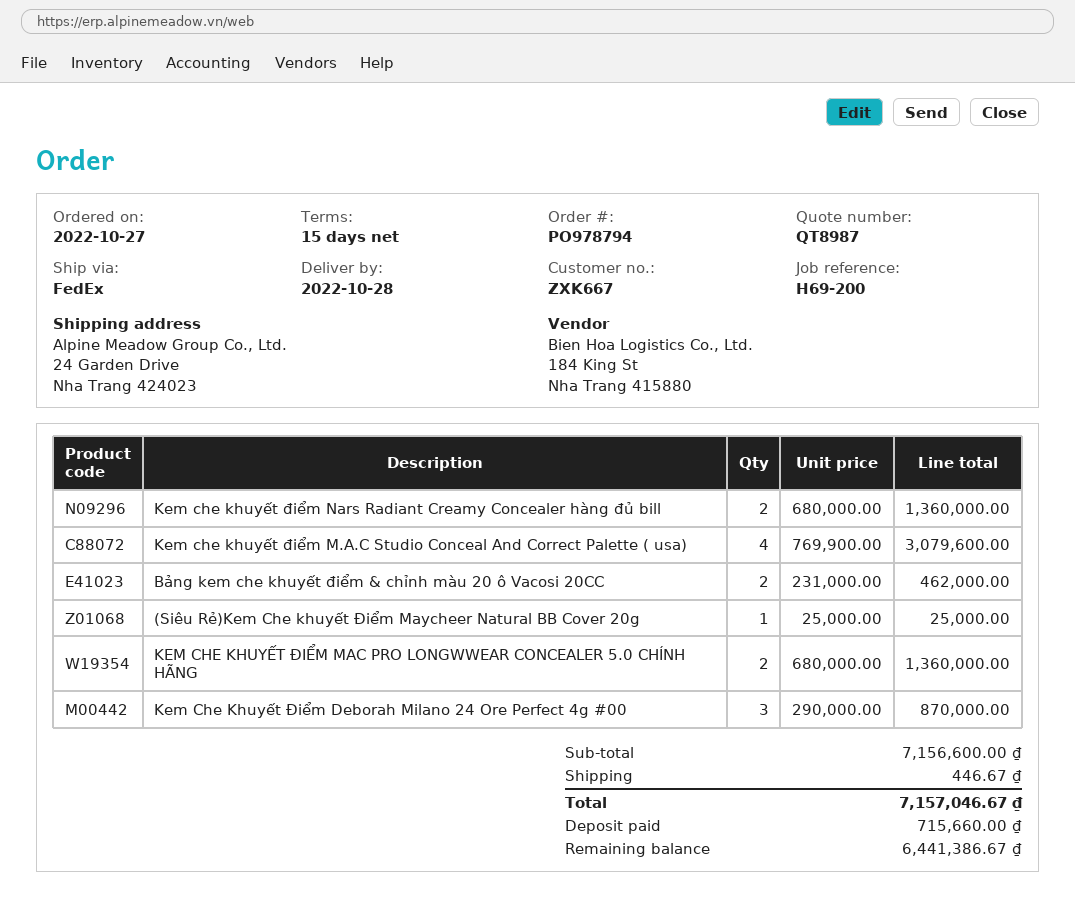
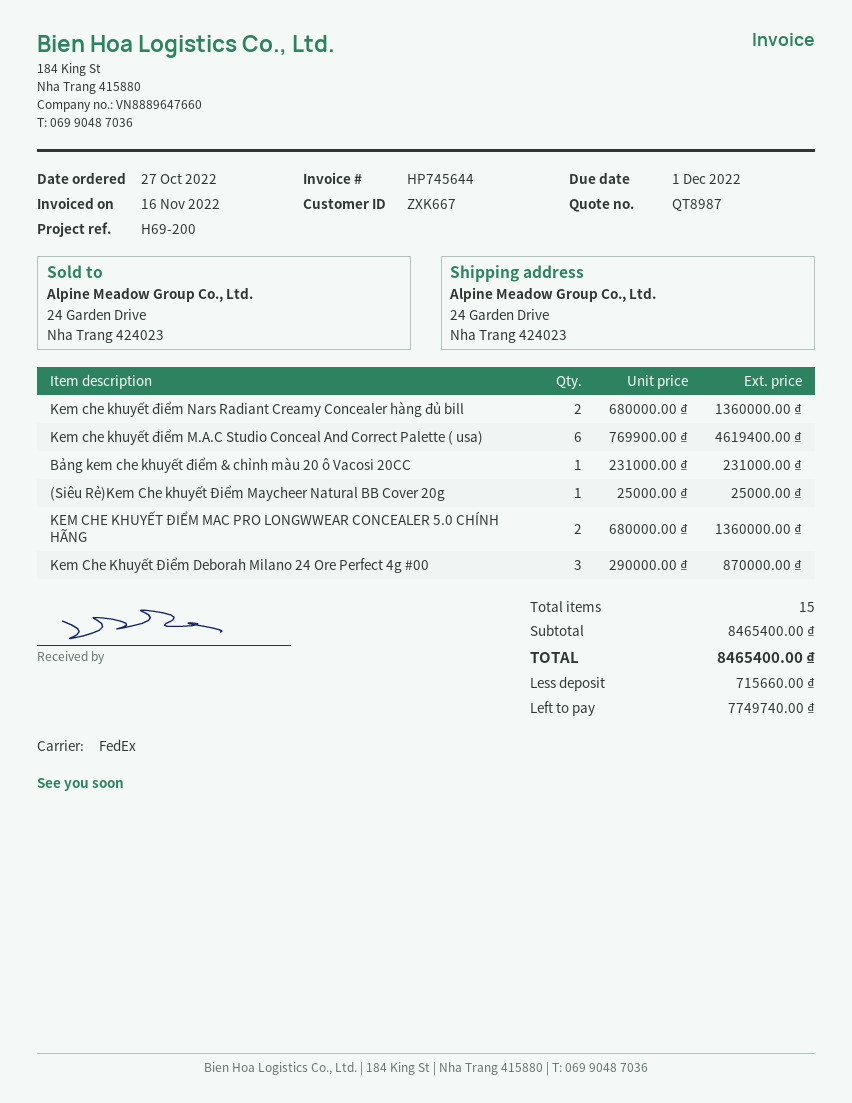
Kem che khuyết điểm M.A.C Studio Conceal And Correct Palette ( usa): 4 x 769900.00 = 3079600.00 -> 6 x 769900.00 = 4619400.00
Bảng kem che khuyết điểm & chỉnh màu 20 ô Vacosi 20CC: 2 x 231000.00 = 462000.00 -> 1 x 231000.00 = 231000.00
subtotal: 7156600.00 -> 8465400.00
shipping: 446.67 -> none
total: 7157046.67 -> 8465400.00
balance: 6441386.67 -> 7749740.00

